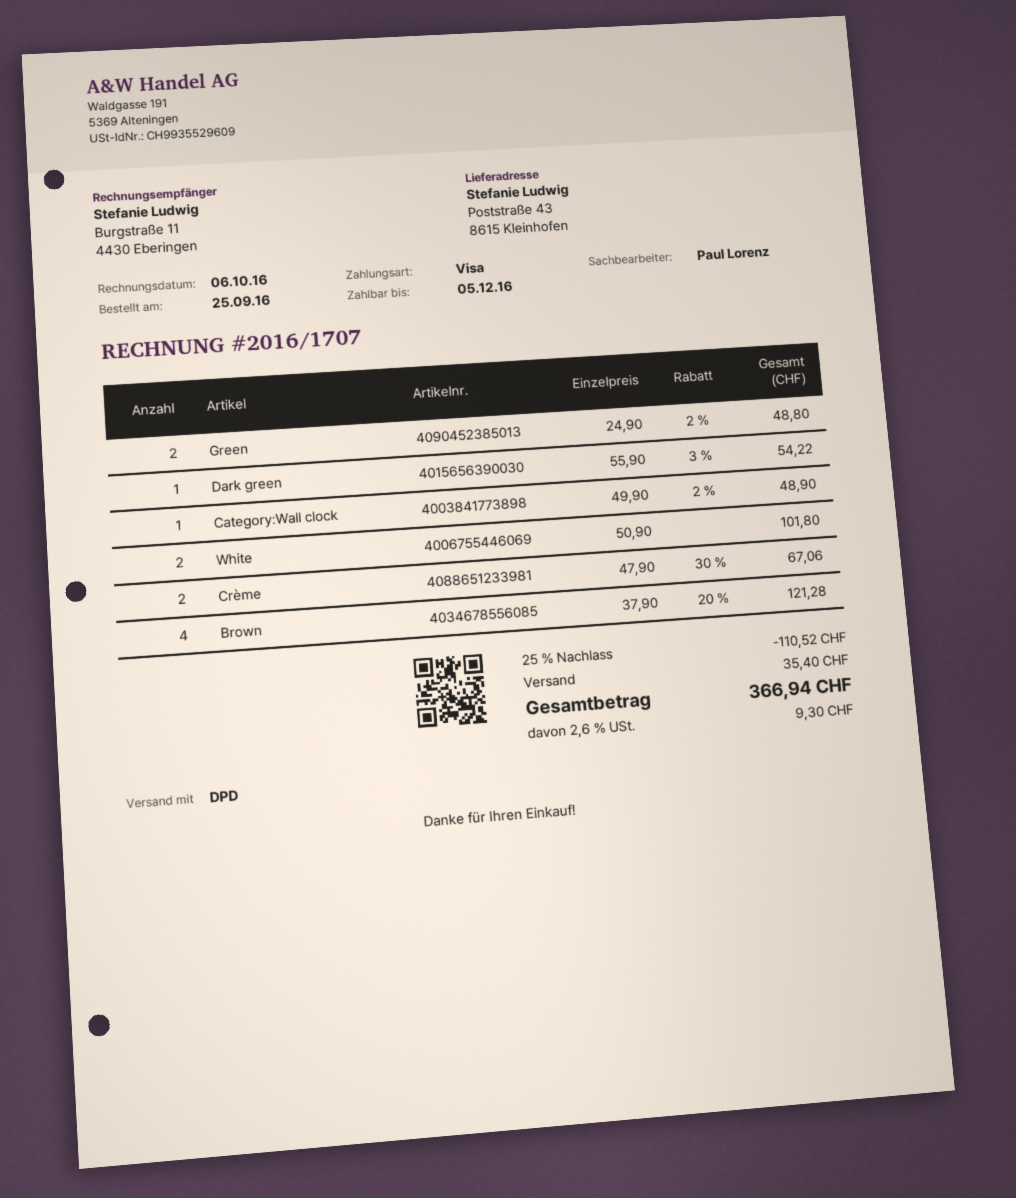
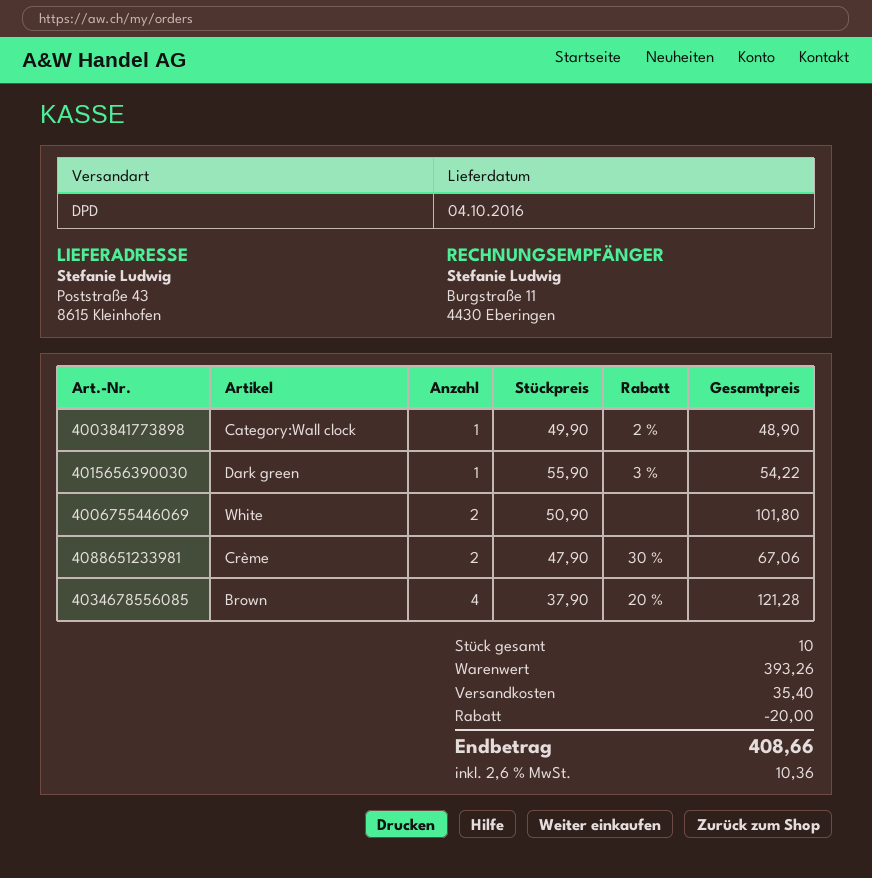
Green: 2 x 24.90 - 2% = 48.80 -> none
discount: 110.52 -> 20.00
tax: 2.6% = 9.30 -> 2.6% = 10.36
total: 366.94 -> 408.66

